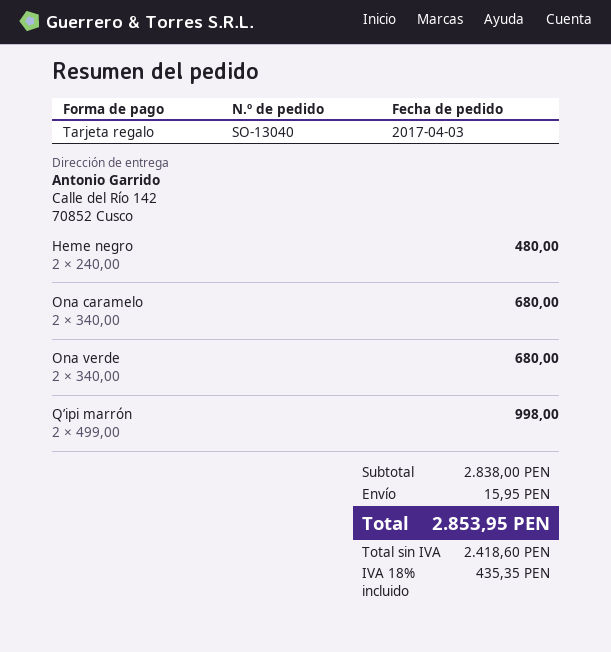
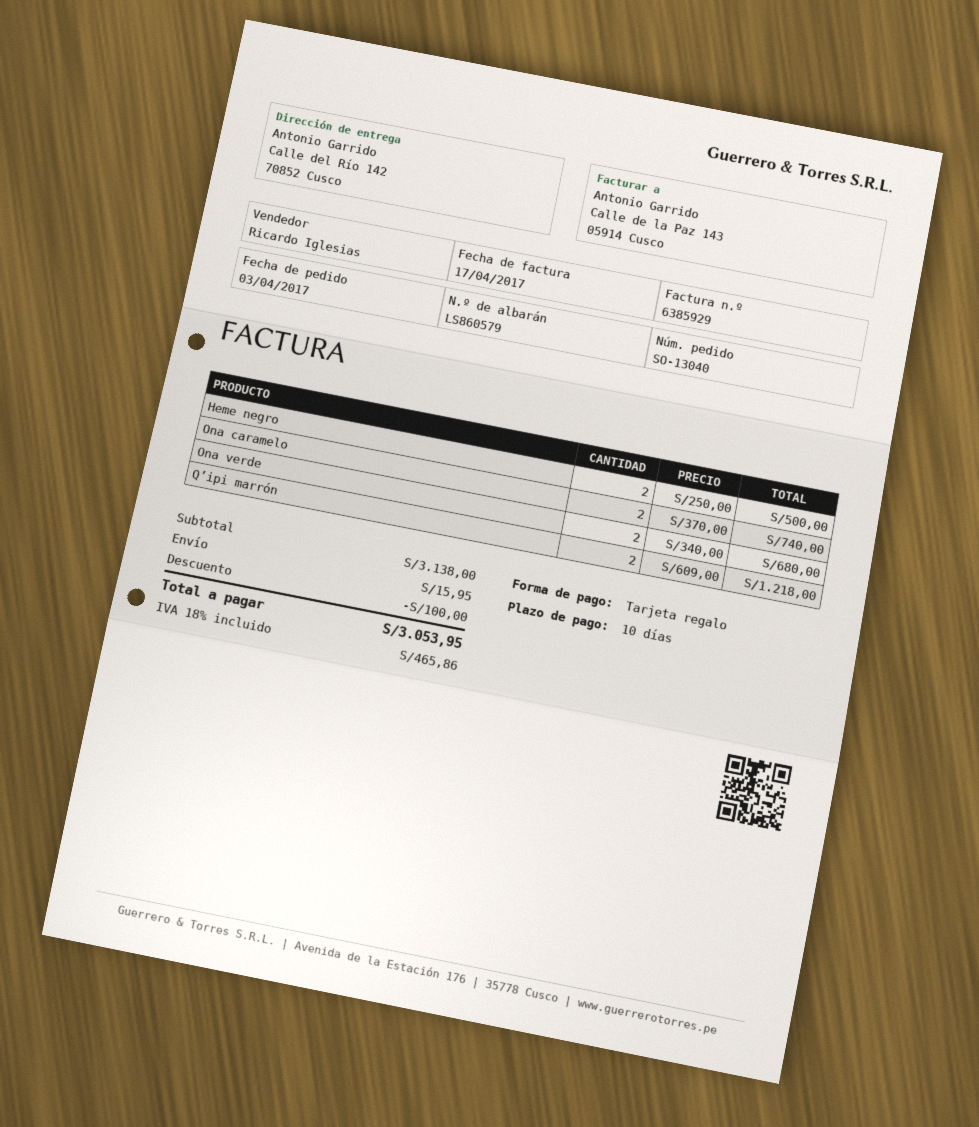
Heme negro: 2 x 240.00 = 480.00 -> 2 x 250.00 = 500.00
Ona caramelo: 2 x 340.00 = 680.00 -> 2 x 370.00 = 740.00
Q’ipi marrón: 2 x 499.00 = 998.00 -> 2 x 609.00 = 1218.00
subtotal: 2838.00 -> 3138.00
discount: none -> 100.00
tax: 18% = 435.35 -> 18% = 465.86
total: 2853.95 -> 3053.95

